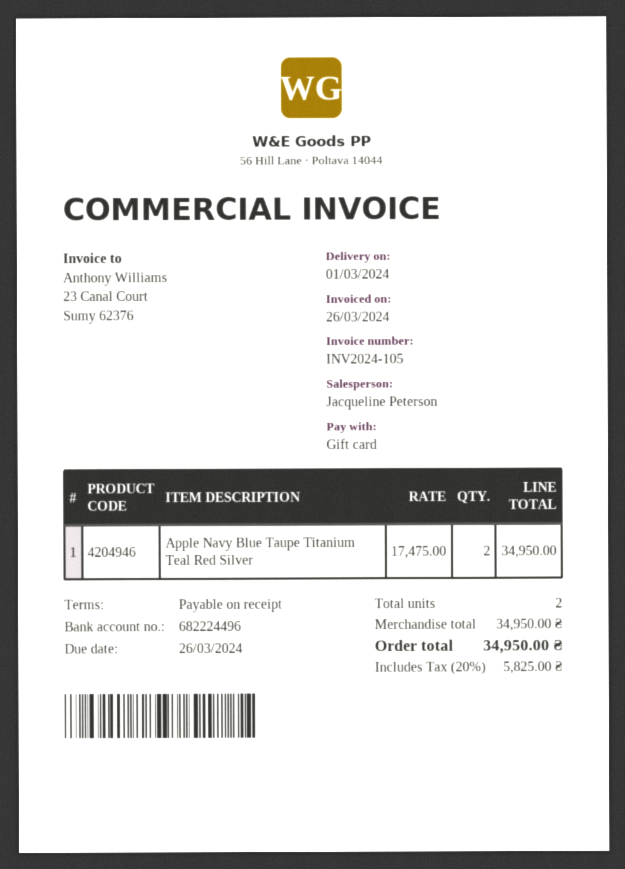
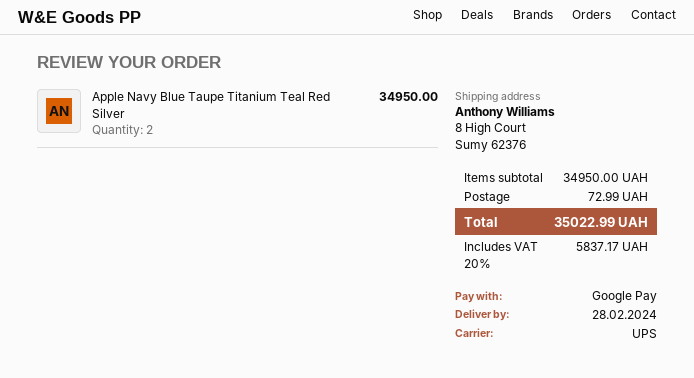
delivery date: 2024-03-01 -> 2024-02-28
payment method: gift card -> Google Pay
shipping: none -> 72.99
tax: 20% = 5825.00 -> 20% = 5837.17
total: 34950.00 -> 35022.99

